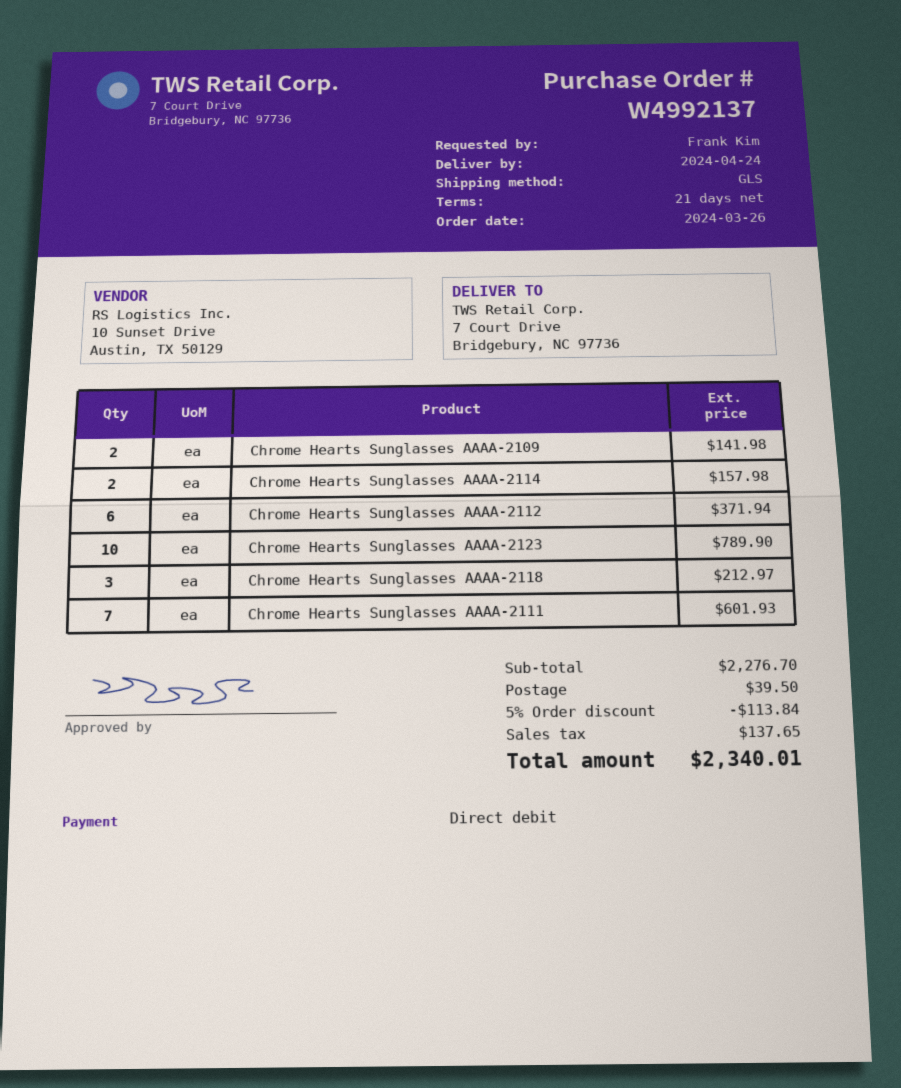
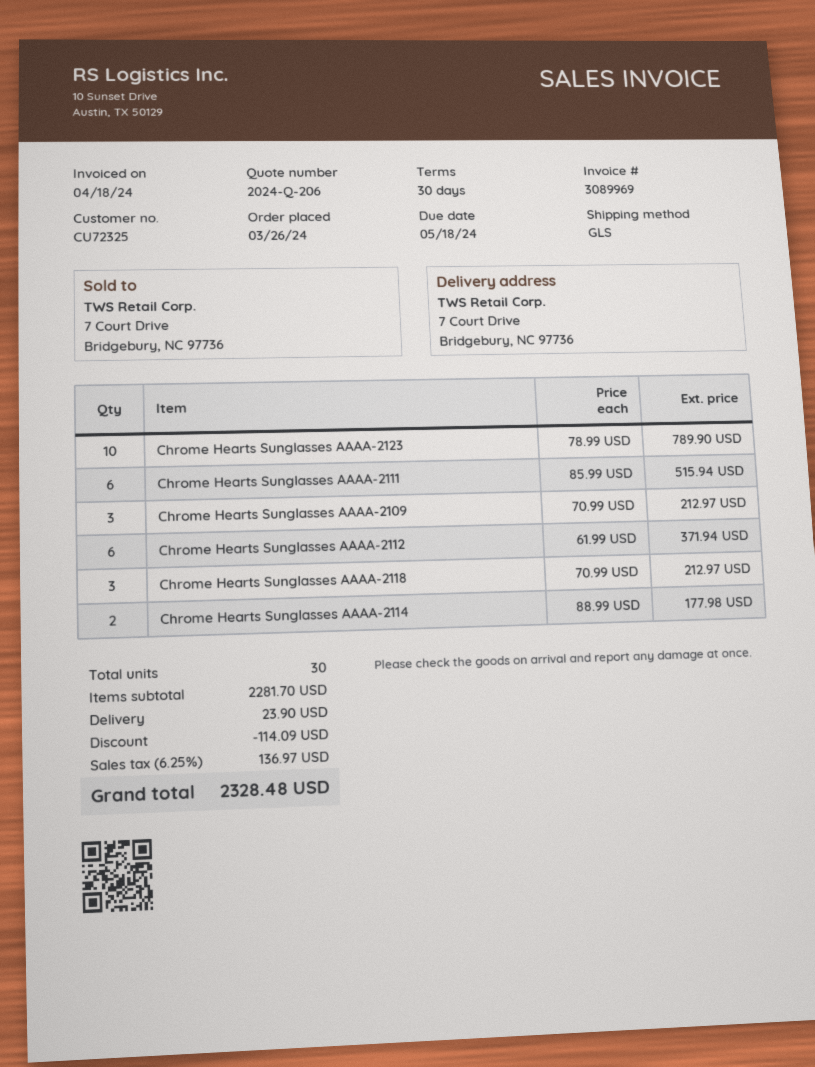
payment terms: 21 days -> 30 days
Chrome Hearts Sunglasses AAAA-2109: 2 for 141.98 -> 3 for 212.97
Chrome Hearts Sunglasses AAAA-2114: 2 for 157.98 -> 2 for 177.98
Chrome Hearts Sunglasses AAAA-2111: 7 for 601.93 -> 6 for 515.94
subtotal: 2276.70 -> 2281.70
discount: 113.84 -> 114.09
shipping: 39.50 -> 23.90
tax: 137.65 -> 136.97
total: 2340.01 -> 2328.48

